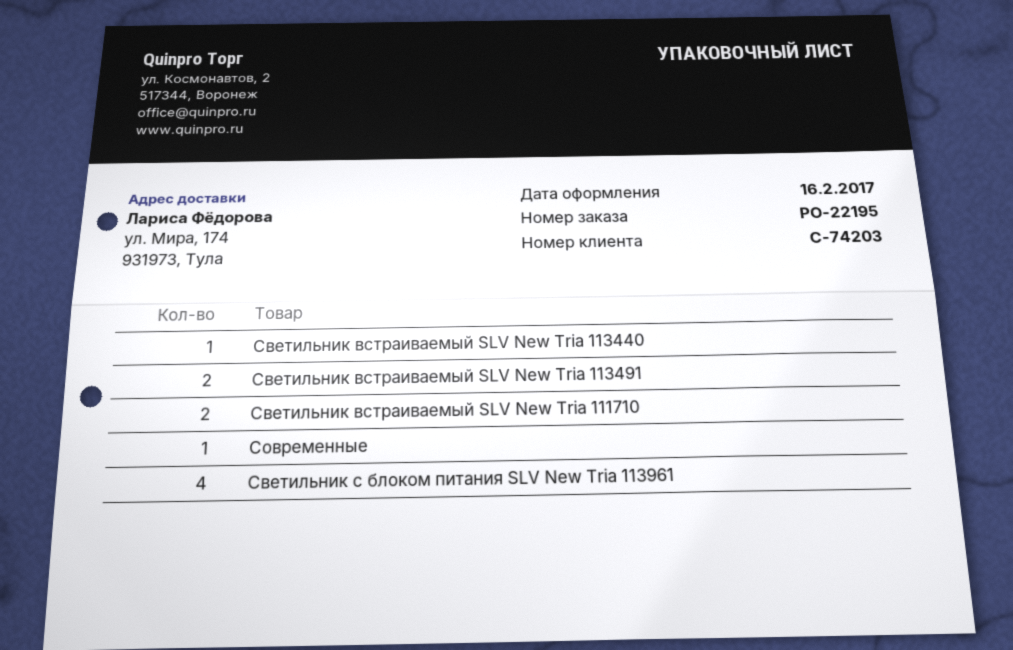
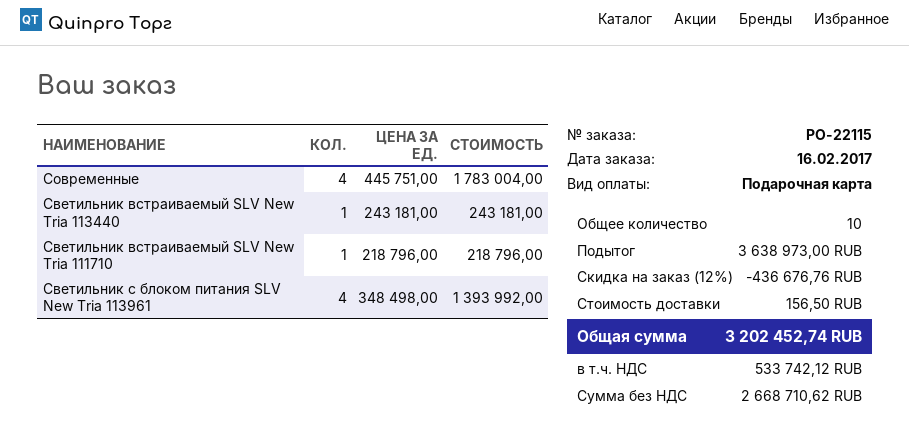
order number: PO-22195 -> PO-22115
Светильник встраиваемый SLV New Tria 113491: 2 -> none
Светильник встраиваемый SLV New Tria 111710: 2 -> 1
Современные: 1 -> 4

